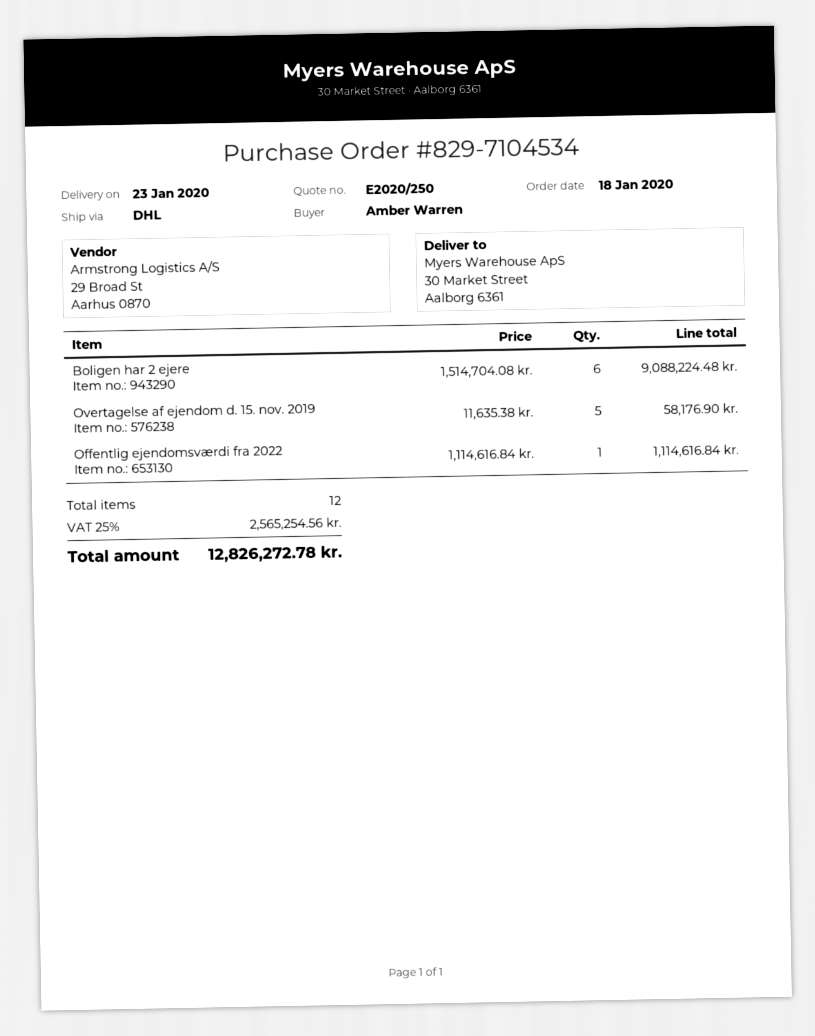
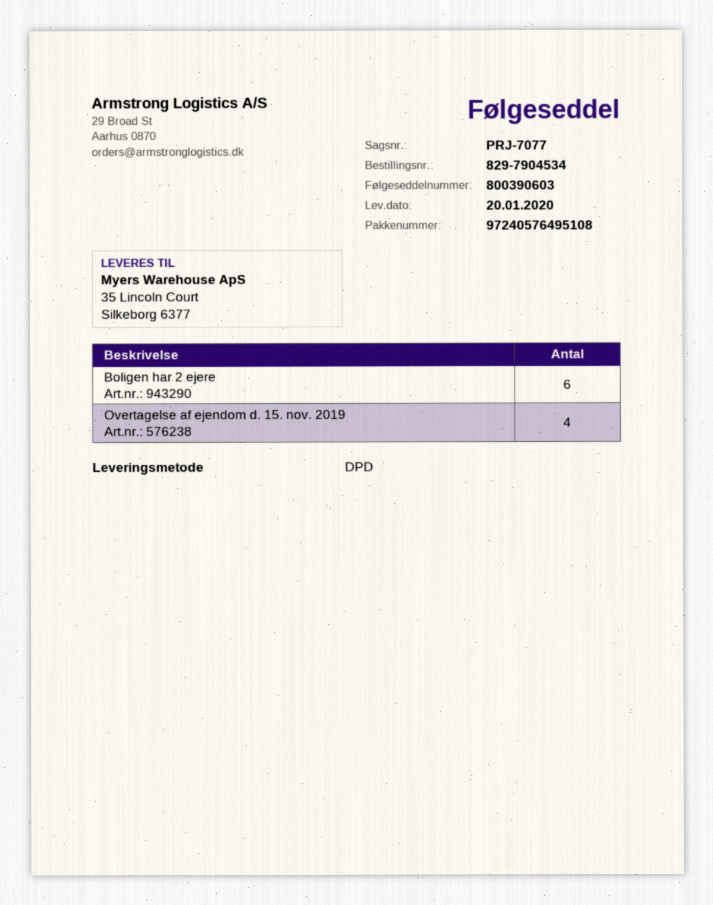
order number: 829-7104534 -> 829-7904534
delivery date: 2020-01-23 -> 2020-01-20
shipping method: DHL -> DPD
ship to: 30 Market Street, Aalborg 6361 -> 35 Lincoln Court, Silkeborg 6377
Overtagelse af ejendom d. 15. nov. 2019: 5 -> 4
Offentlig ejendomsværdi fra 2022: 1 -> none

